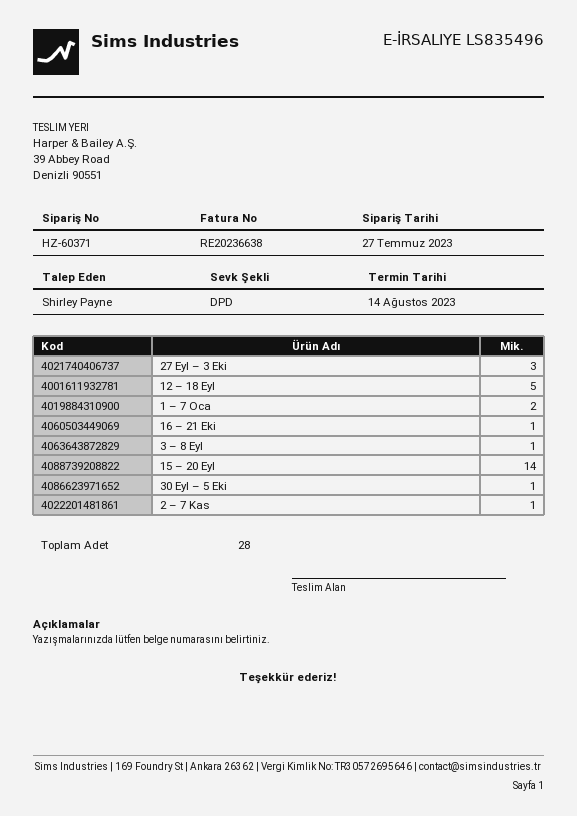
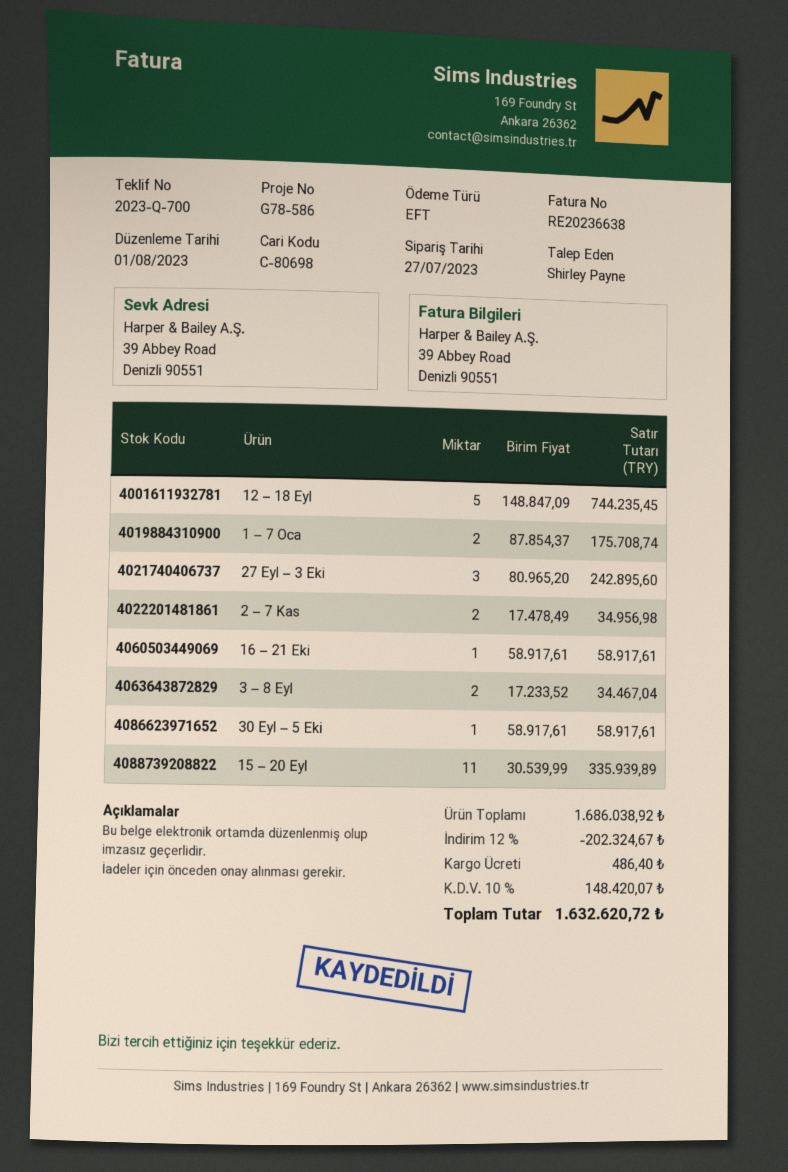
3 – 8 Eyl: 1 -> 2
15 – 20 Eyl: 14 -> 11
2 – 7 Kas: 1 -> 2

